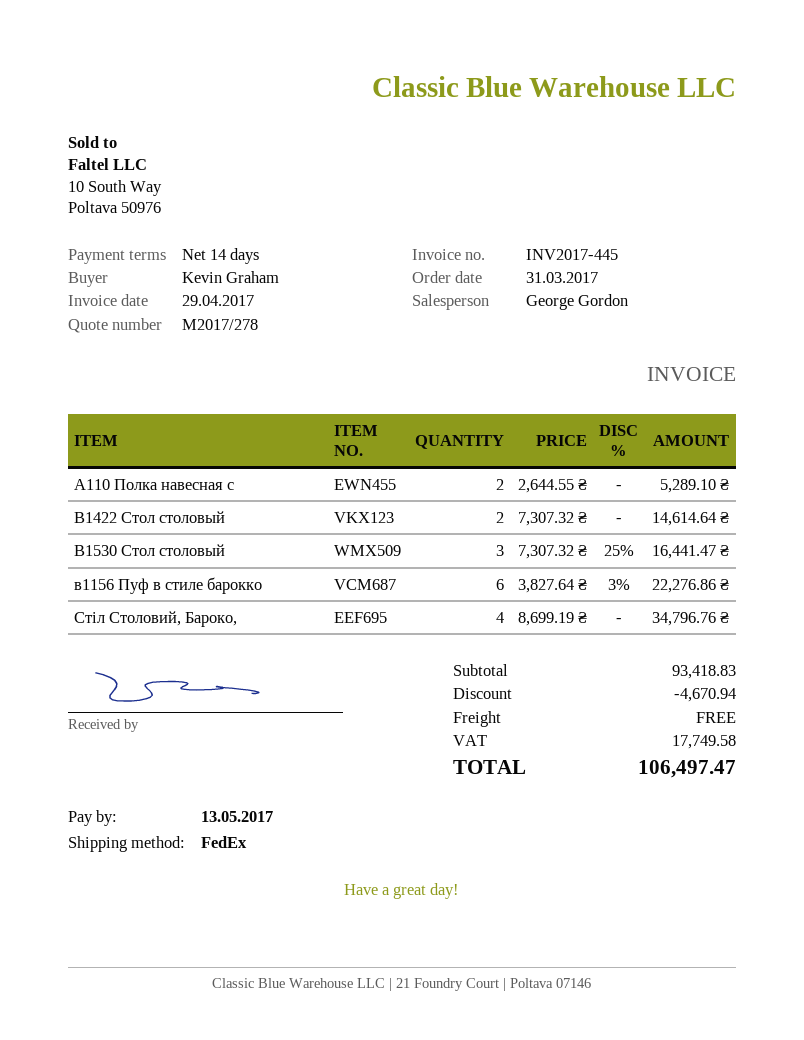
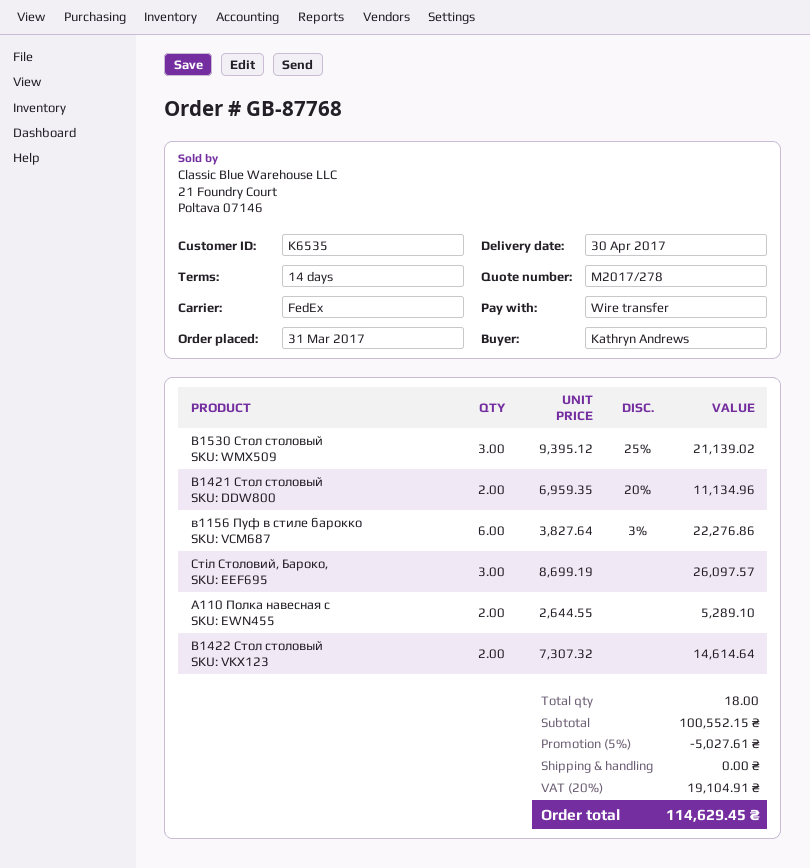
ordered by: Kevin Graham -> Kathryn Andrews
В1530 Стол столовый: 3 x 7307.32 - 25% = 16441.47 -> 3 x 9395.12 - 25% = 21139.02
Стіл Столовий, Бароко,: 4 x 8699.19 = 34796.76 -> 3 x 8699.19 = 26097.57
В1421 Стол столовый: none -> 2 x 6959.35 - 20% = 11134.96
subtotal: 93418.83 -> 100552.15
discount: 4670.94 -> 5027.61
tax: 17749.58 -> 19104.91
total: 106497.47 -> 114629.45

